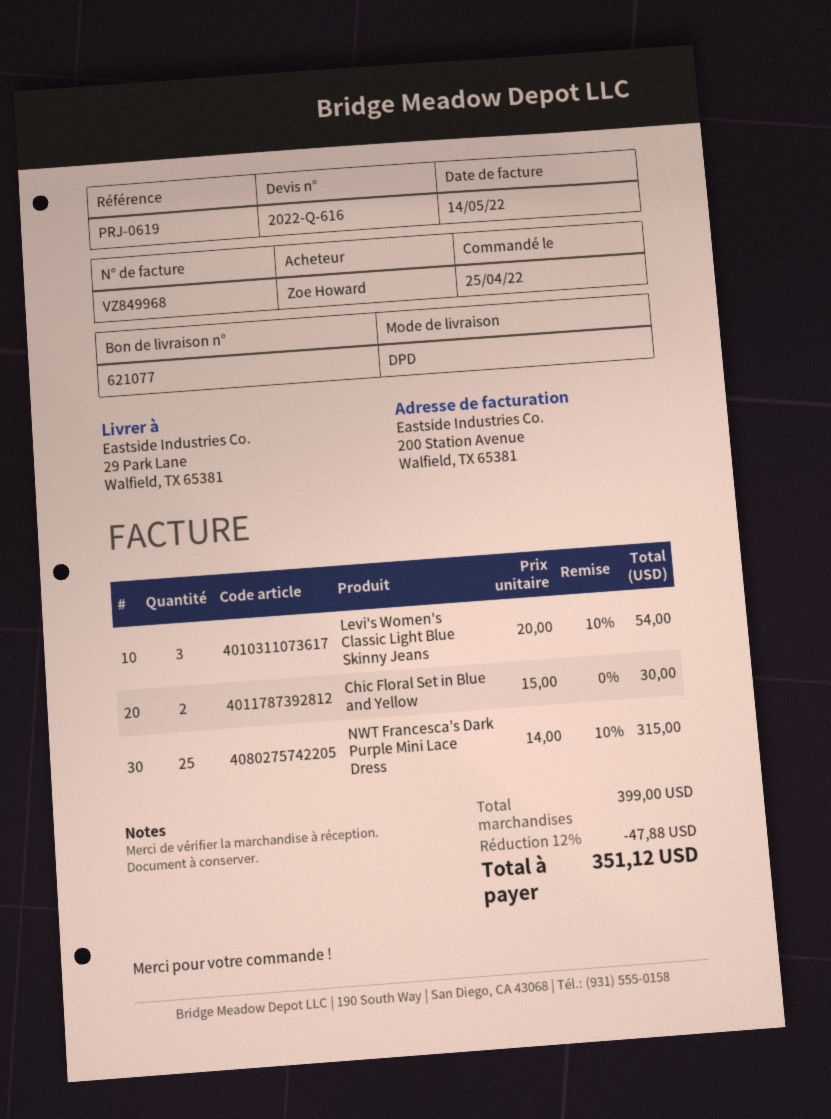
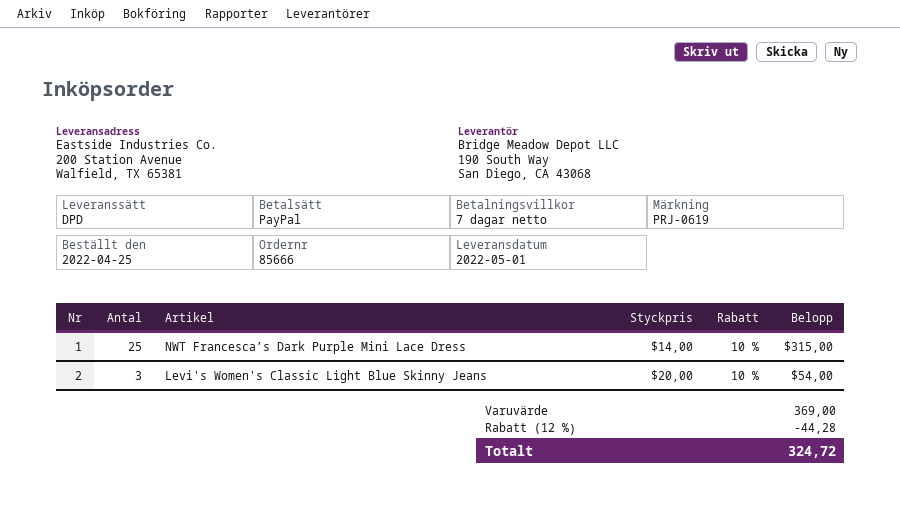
ship to: 29 Park Lane, Walfield, TX 65381 -> 200 Station Avenue, Walfield, TX 65381
Chic Floral Set in Blue and Yellow: 2 x 15.00 = 30.00 -> none
subtotal: 399.00 -> 369.00
discount: 12% = 47.88 -> 12% = 44.28
total: 351.12 -> 324.72

